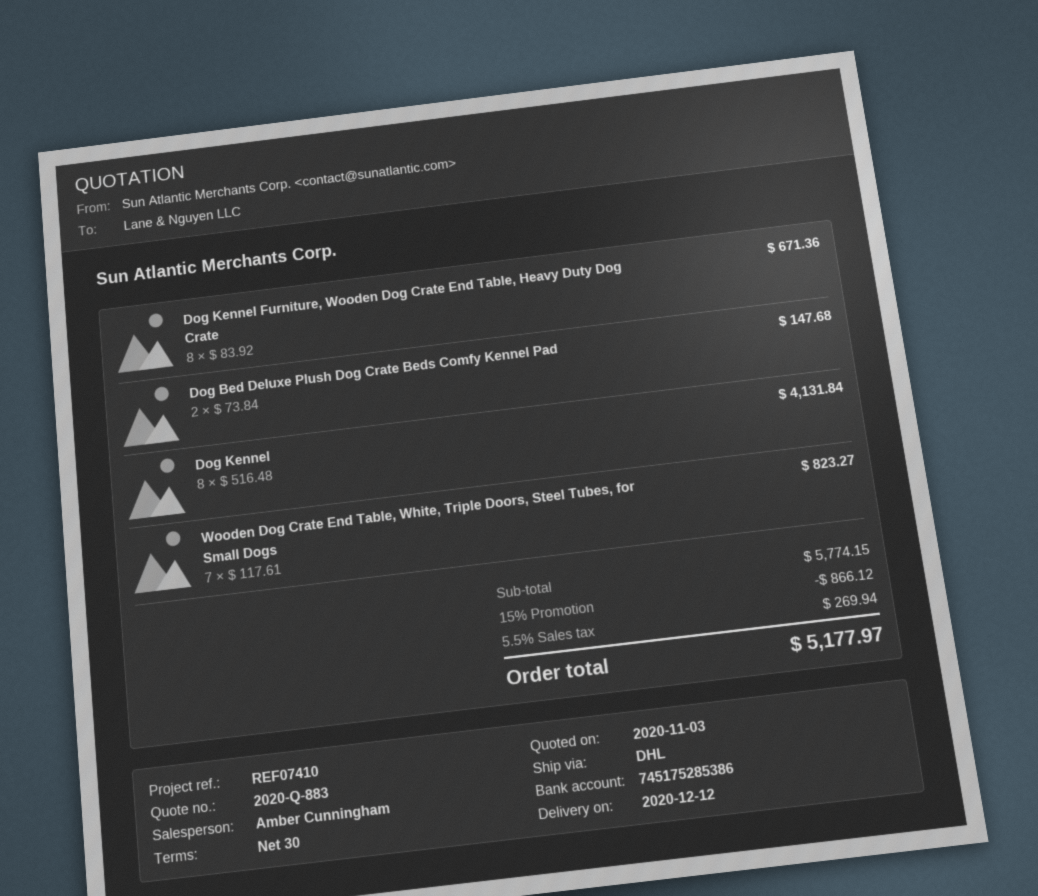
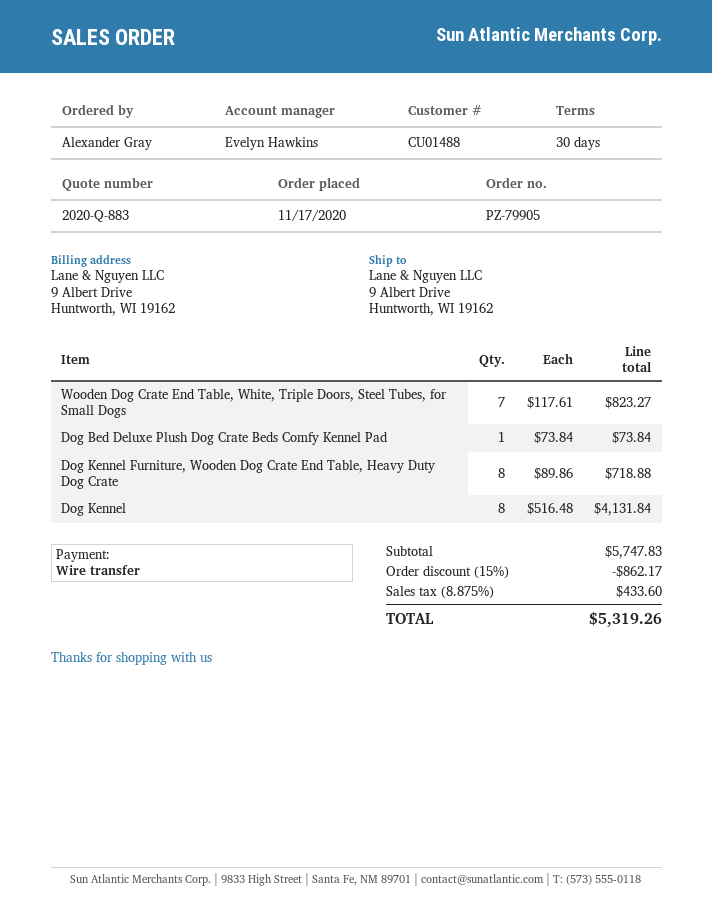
sales rep: Amber Cunningham -> Evelyn Hawkins
Dog Kennel Furniture, Wooden Dog Crate End Table, Heavy Duty Dog Crate: 8 x 83.92 = 671.36 -> 8 x 89.86 = 718.88
Dog Bed Deluxe Plush Dog Crate Beds Comfy Kennel Pad: 2 x 73.84 = 147.68 -> 1 x 73.84 = 73.84
subtotal: 5774.15 -> 5747.83
discount: 15% = 866.12 -> 15% = 862.17
tax: 5.5% = 269.94 -> 8.875% = 433.60
total: 5177.97 -> 5319.26

